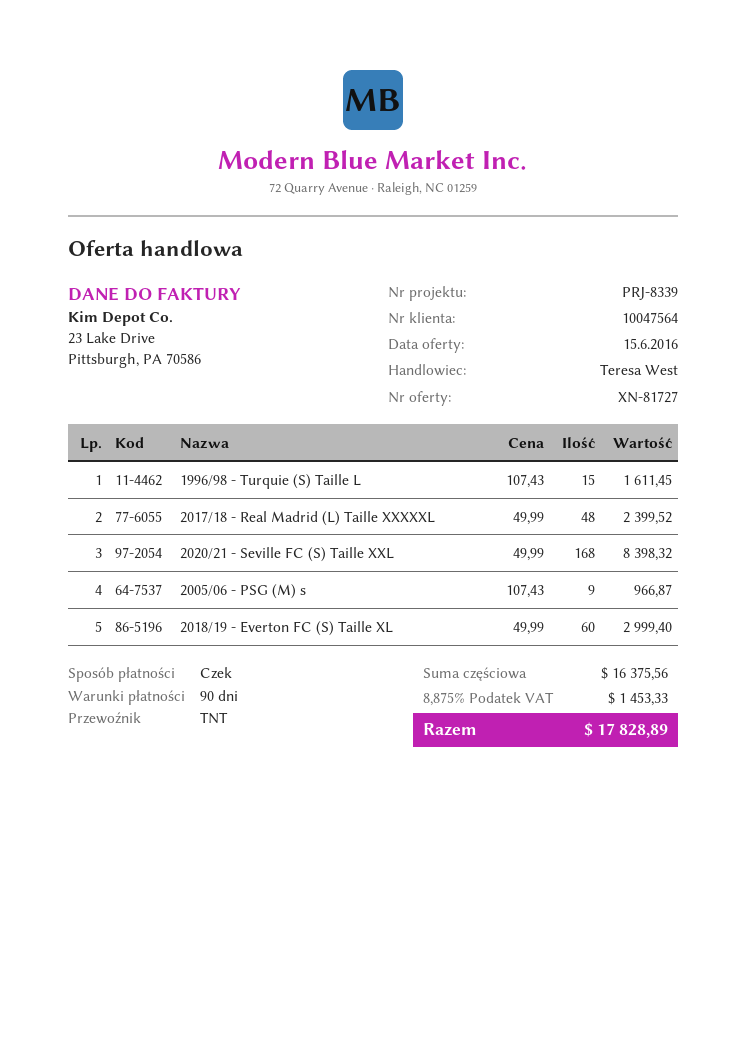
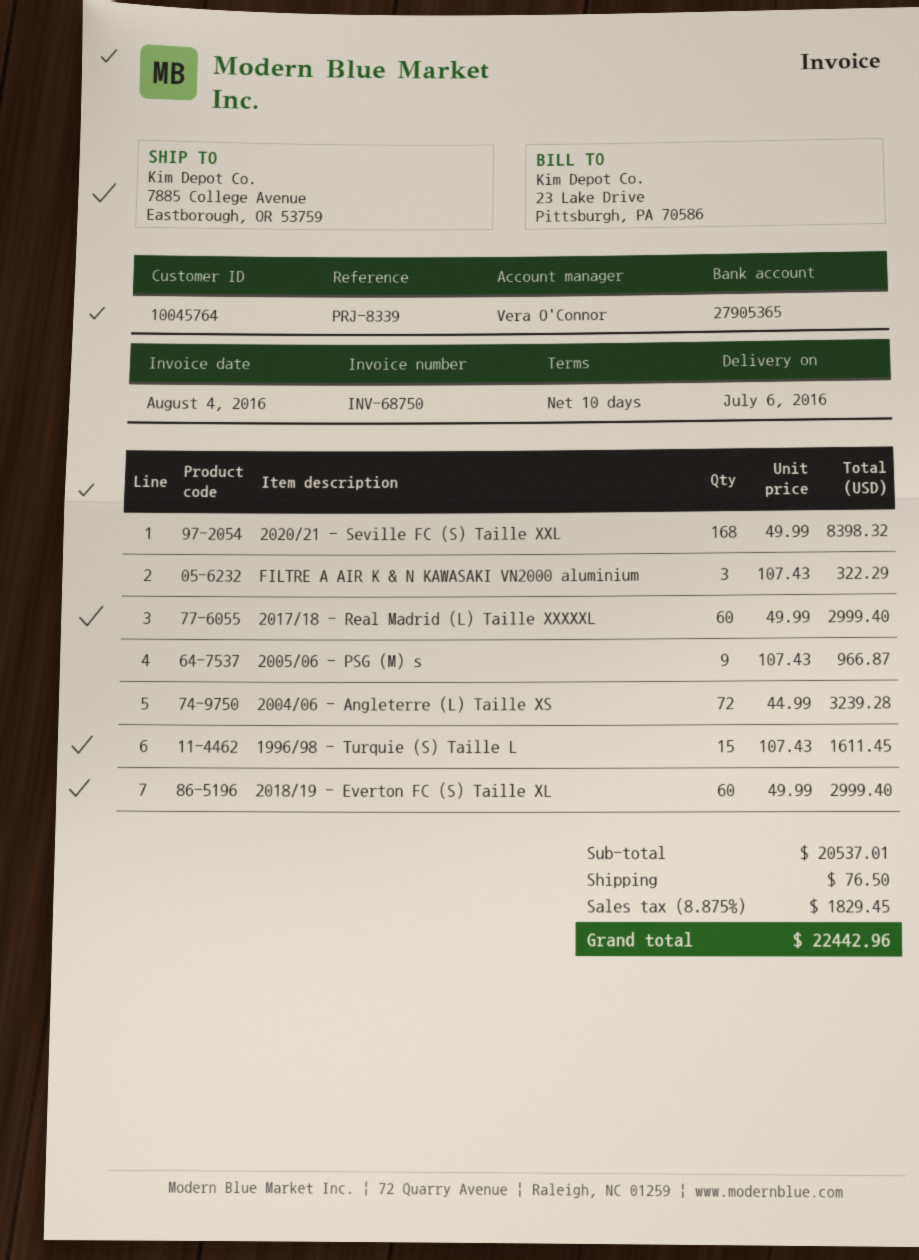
payment terms: 90 days -> 10 days
customer number: 10047564 -> 10045764
sales rep: Teresa West -> Vera O'Connor
2017/18 - Real Madrid (L) Taille XXXXXL: 48 x 49.99 = 2399.52 -> 60 x 49.99 = 2999.40
FILTRE A AIR K & N KAWASAKI VN2000 aluminium: none -> 3 x 107.43 = 322.29
2004/06 - Angleterre (L) Taille XS: none -> 72 x 44.99 = 3239.28
subtotal: 16375.56 -> 20537.01
shipping: none -> 76.50
tax: 8.875% = 1453.33 -> 8.875% = 1829.45
total: 17828.89 -> 22442.96

